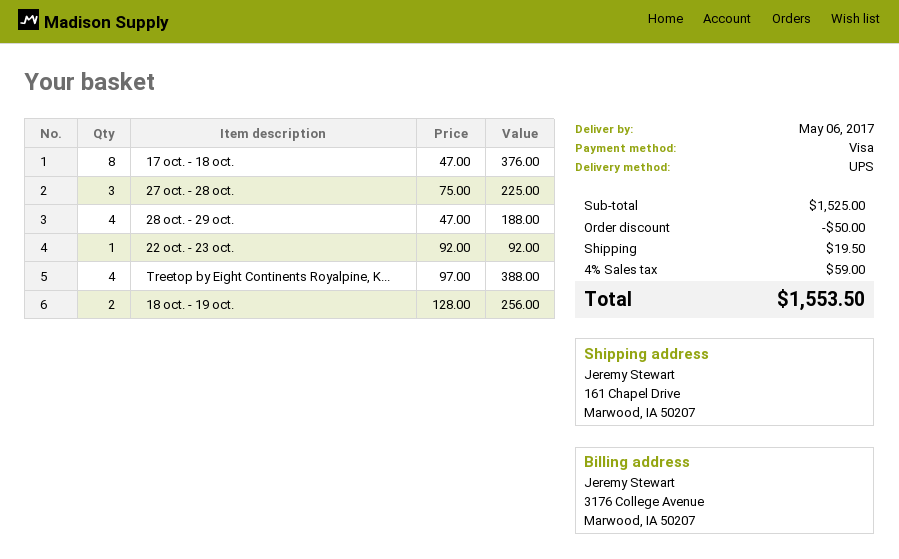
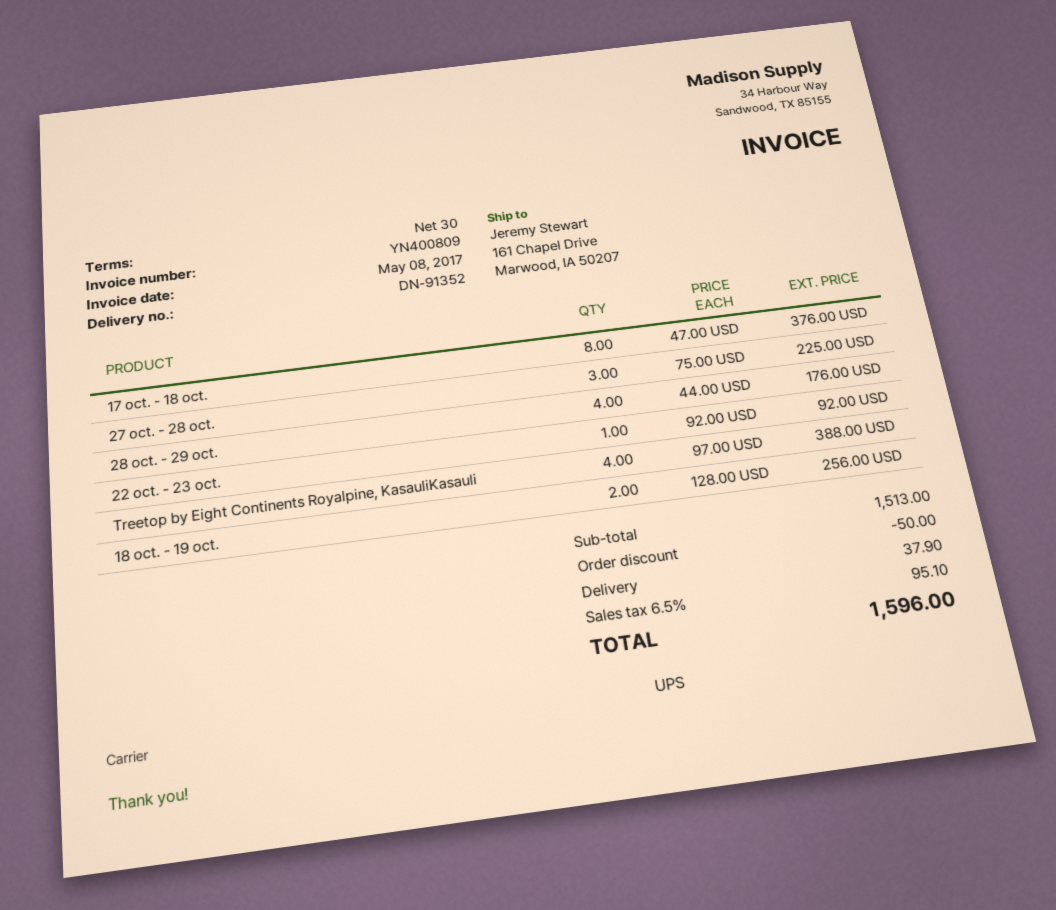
28 oct. - 29 oct.: 4 x 47.00 = 188.00 -> 4 x 44.00 = 176.00
subtotal: 1525.00 -> 1513.00
shipping: 19.50 -> 37.90
tax: 4% = 59.00 -> 6.5% = 95.10
total: 1553.50 -> 1596.00

